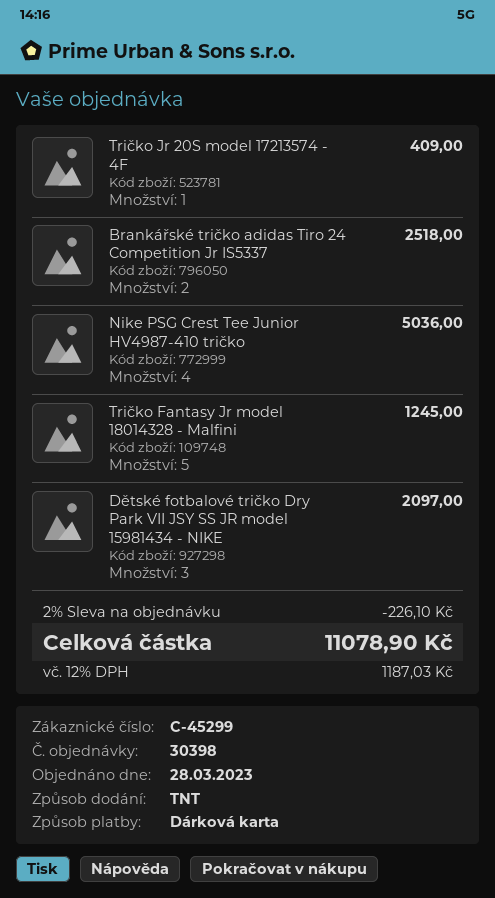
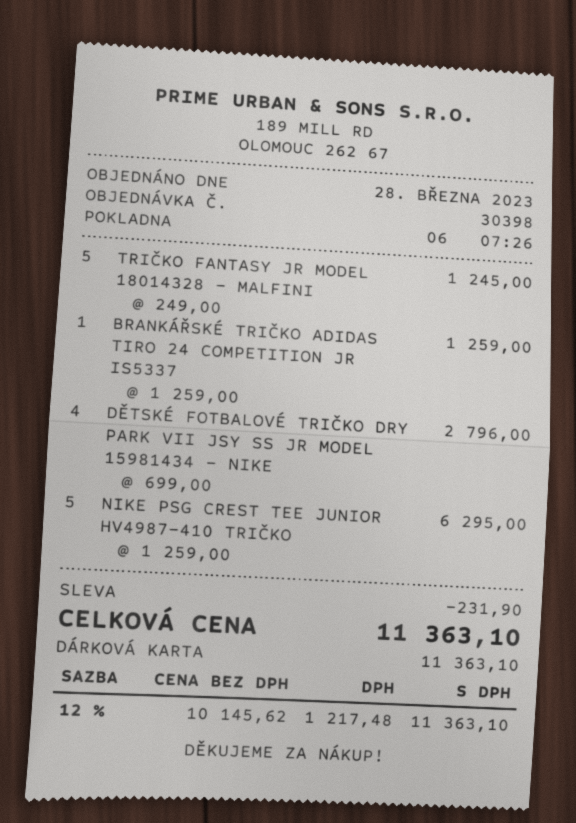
Tričko Jr 20S model 17213574 - 4F: 1 for 409.00 -> none
Brankářské tričko adidas Tiro 24 Competition Jr IS5337: 2 for 2518.00 -> 1 for 1259.00
Nike PSG Crest Tee Junior HV4987-410 tričko: 4 for 5036.00 -> 5 for 6295.00
Dětské fotbalové tričko Dry Park VII JSY SS JR model 15981434 - NIKE: 3 for 2097.00 -> 4 for 2796.00
discount: 226.10 -> 231.90
tax: 12% = 1187.03 -> 12% = 1217.48
total: 11078.90 -> 11363.10

